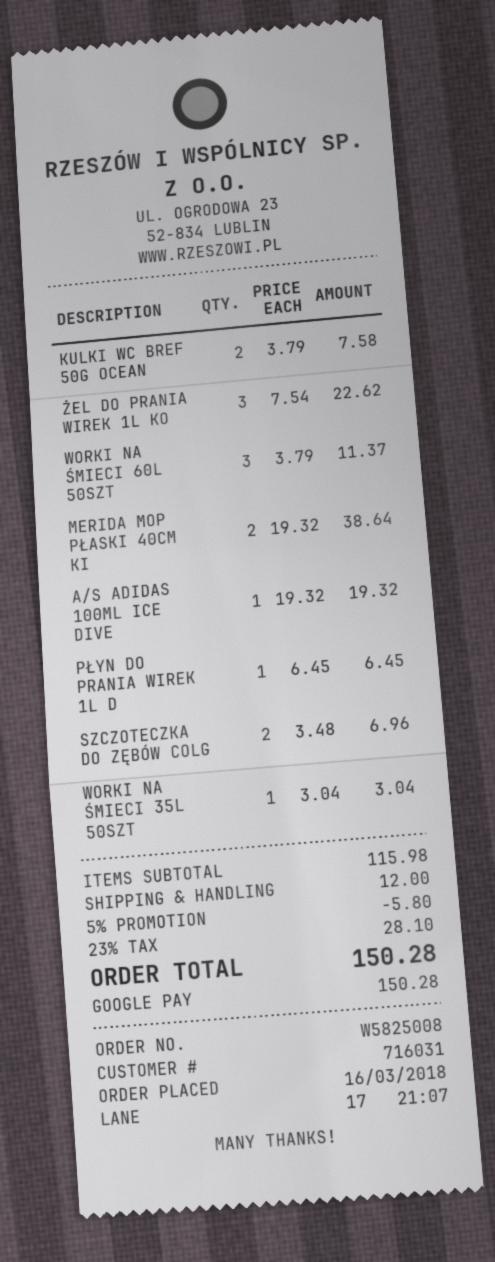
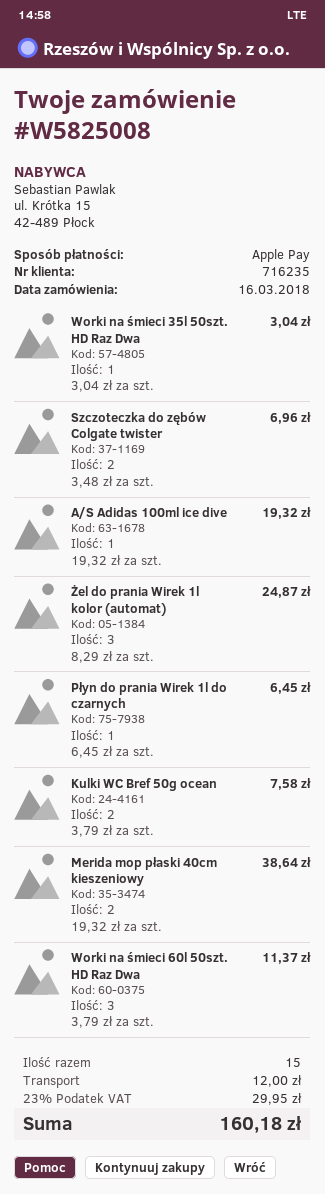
customer number: 716031 -> 716235
payment method: Google Pay -> Apple Pay
ŻEL DO PRANIA WIREK 1L KO: 3 x 7.54 = 22.62 -> 3 x 8.29 = 24.87
discount: 5% = 5.80 -> none
tax: 23% = 28.10 -> 23% = 29.95
total: 150.28 -> 160.18

